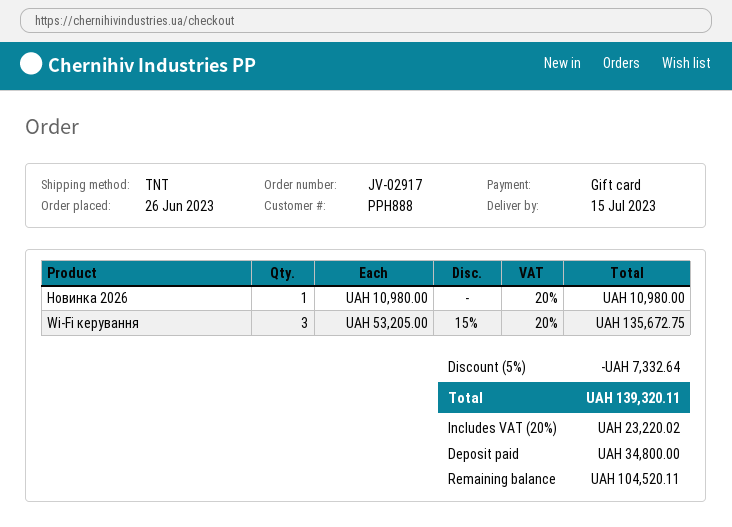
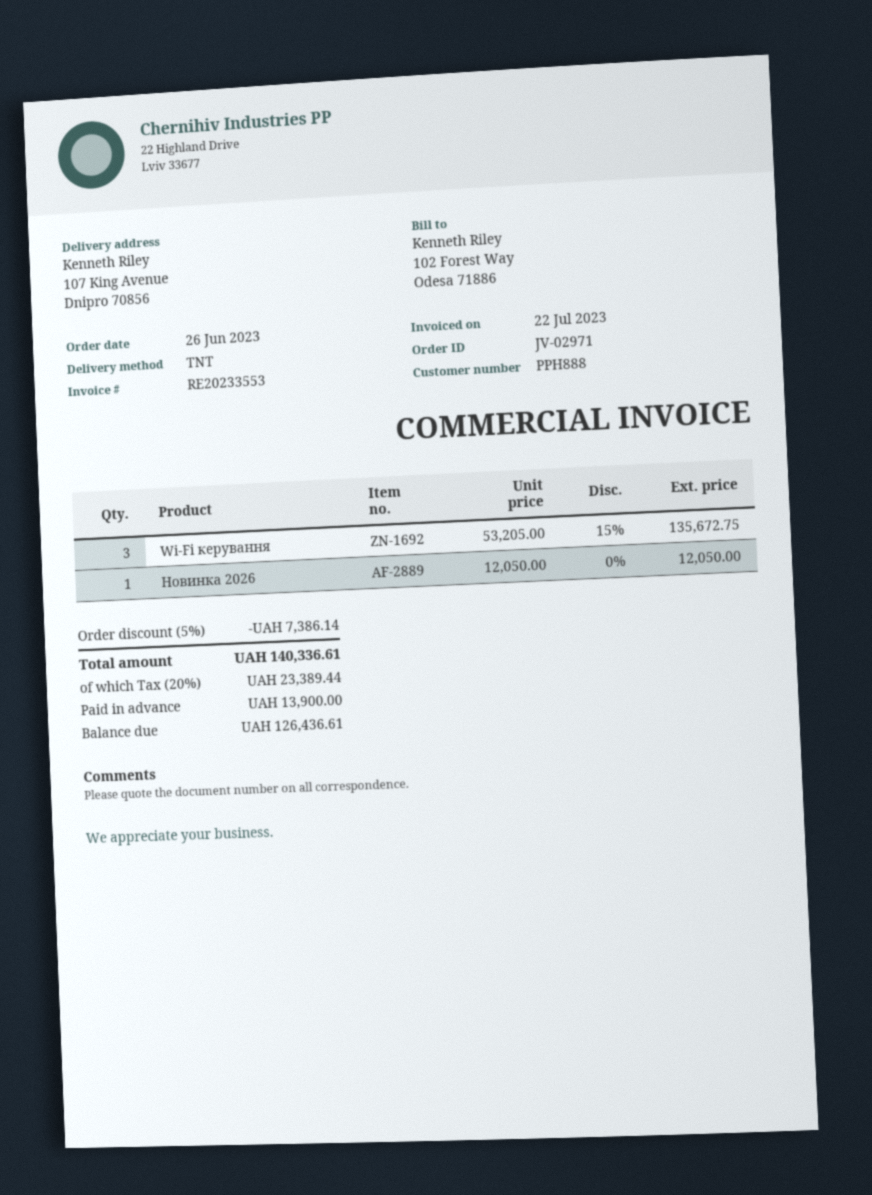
order number: JV-02917 -> JV-02971
Новинка 2026: 1 x 10980.00 = 10980.00 -> 1 x 12050.00 = 12050.00
discount: 5% = 7332.64 -> 5% = 7386.14
tax: 20% = 23220.02 -> 20% = 23389.44
total: 139320.11 -> 140336.61
deposit: 34800.00 -> 13900.00
balance: 104520.11 -> 126436.61

